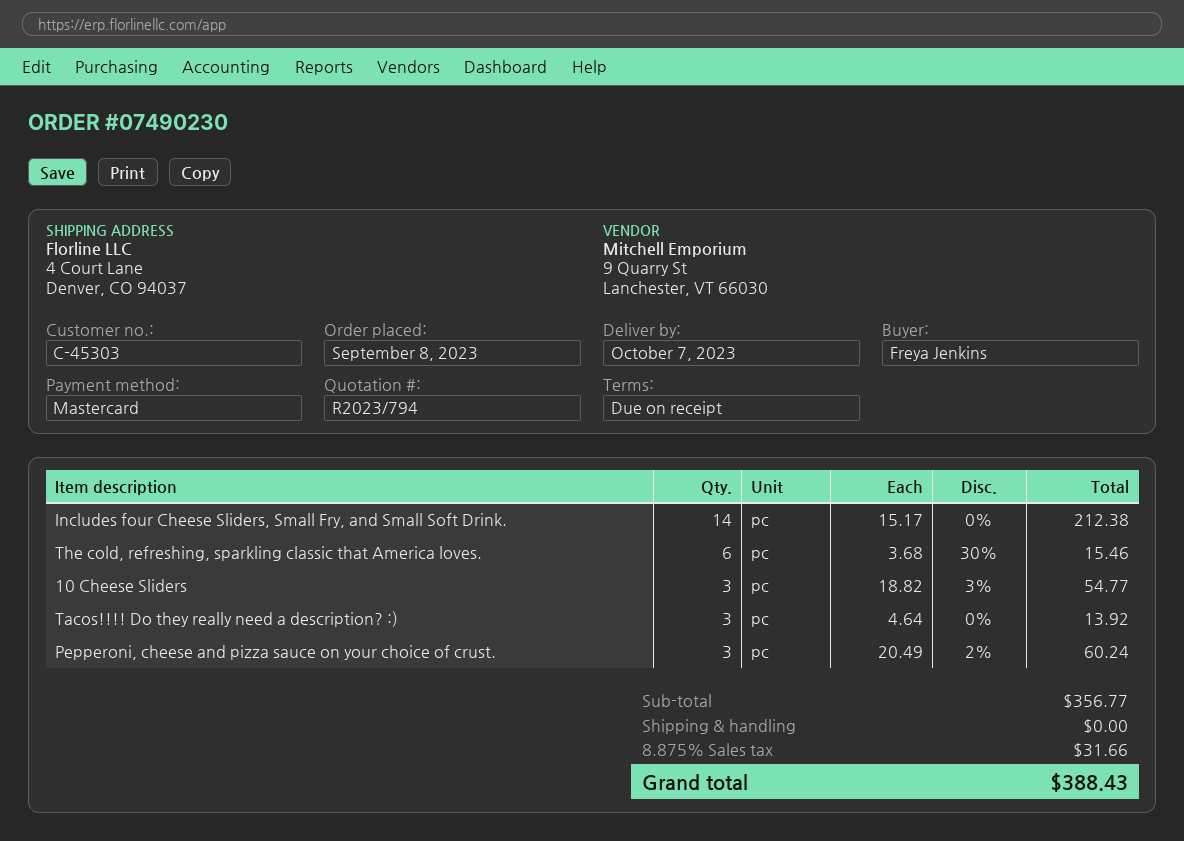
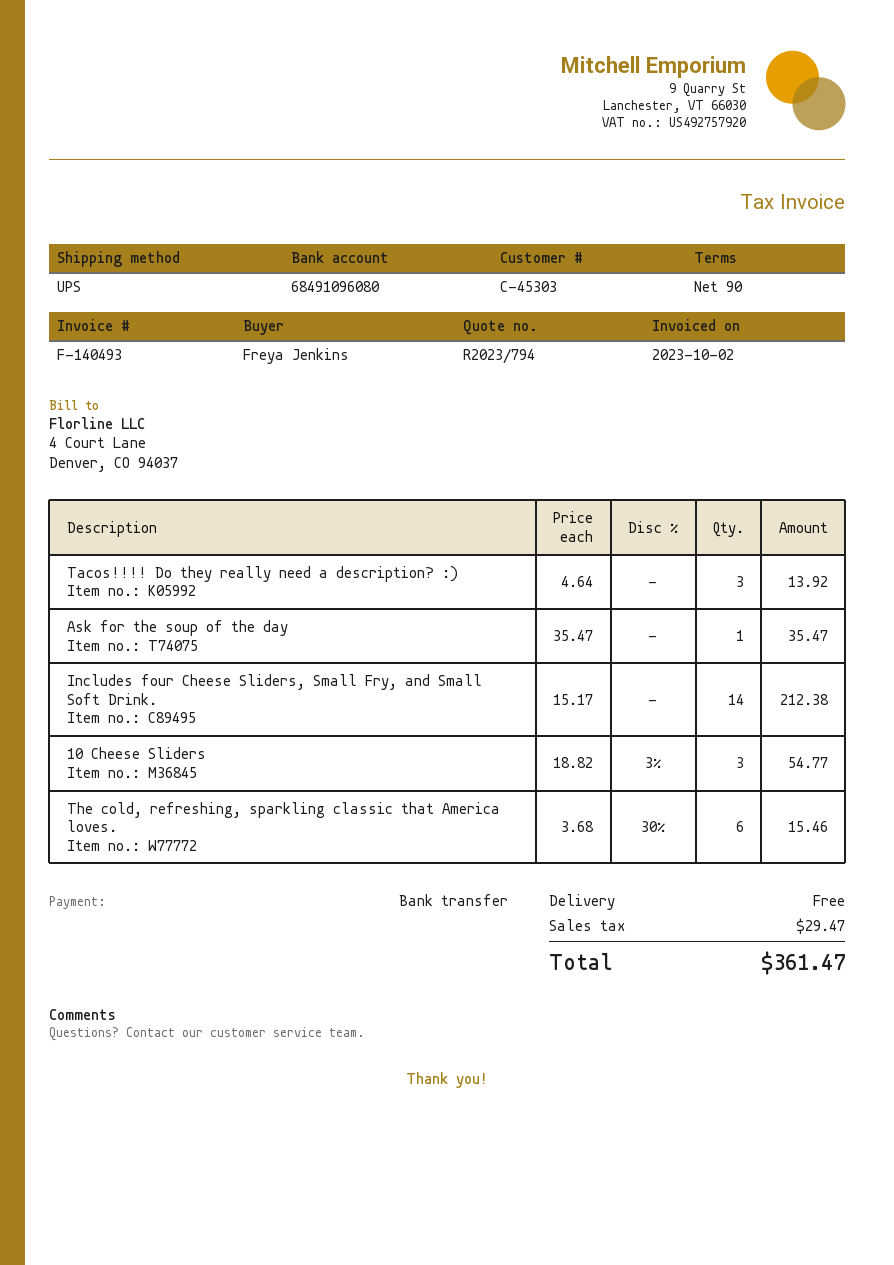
payment terms: on receipt -> 90 days
payment method: Mastercard -> bank transfer
Pepperoni, cheese and pizza sauce on your choice of crust.: 3 x 20.49 - 2% = 60.24 -> none
Ask for the soup of the day: none -> 1 x 35.47 = 35.47
tax: 31.66 -> 29.47
total: 388.43 -> 361.47

